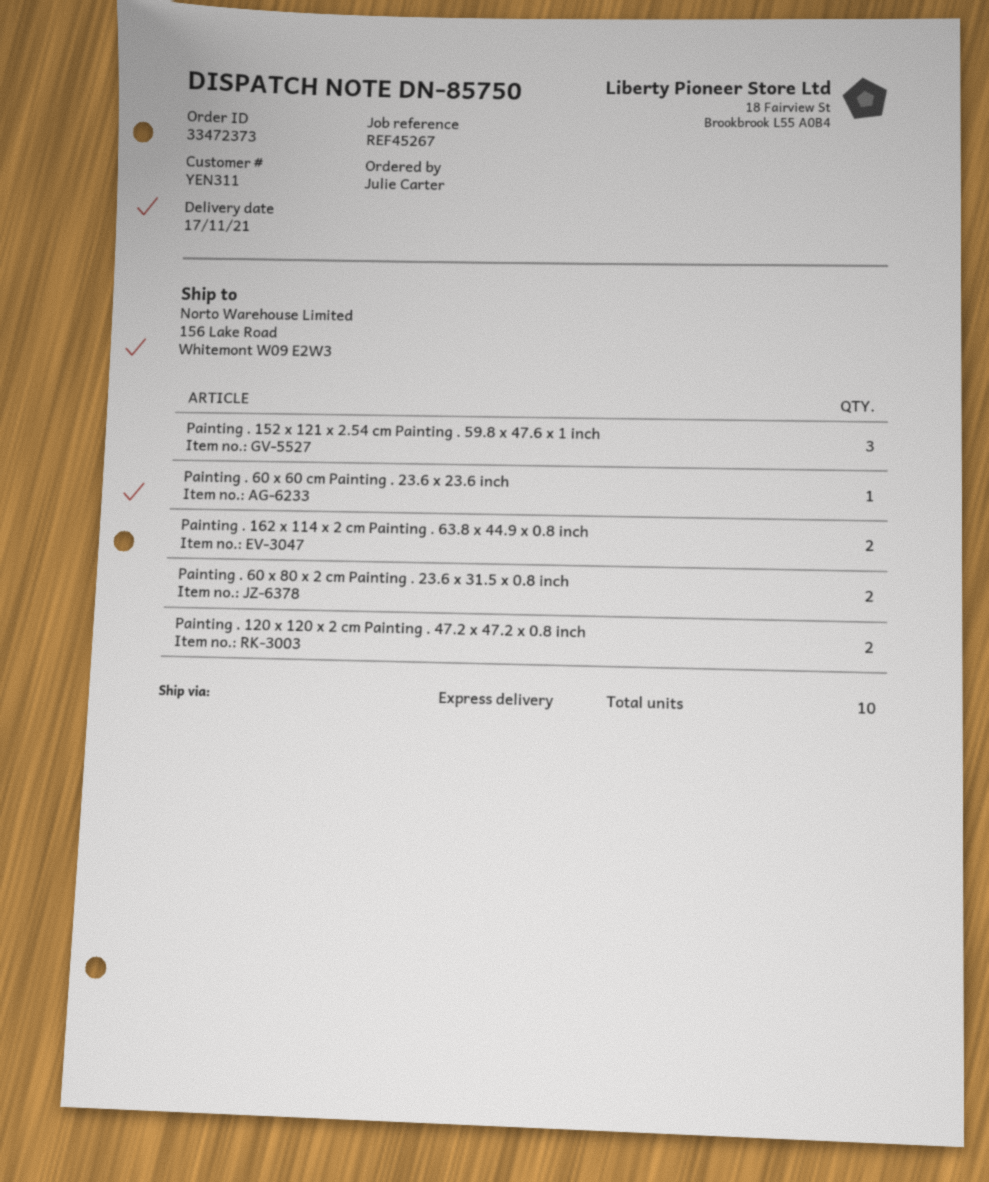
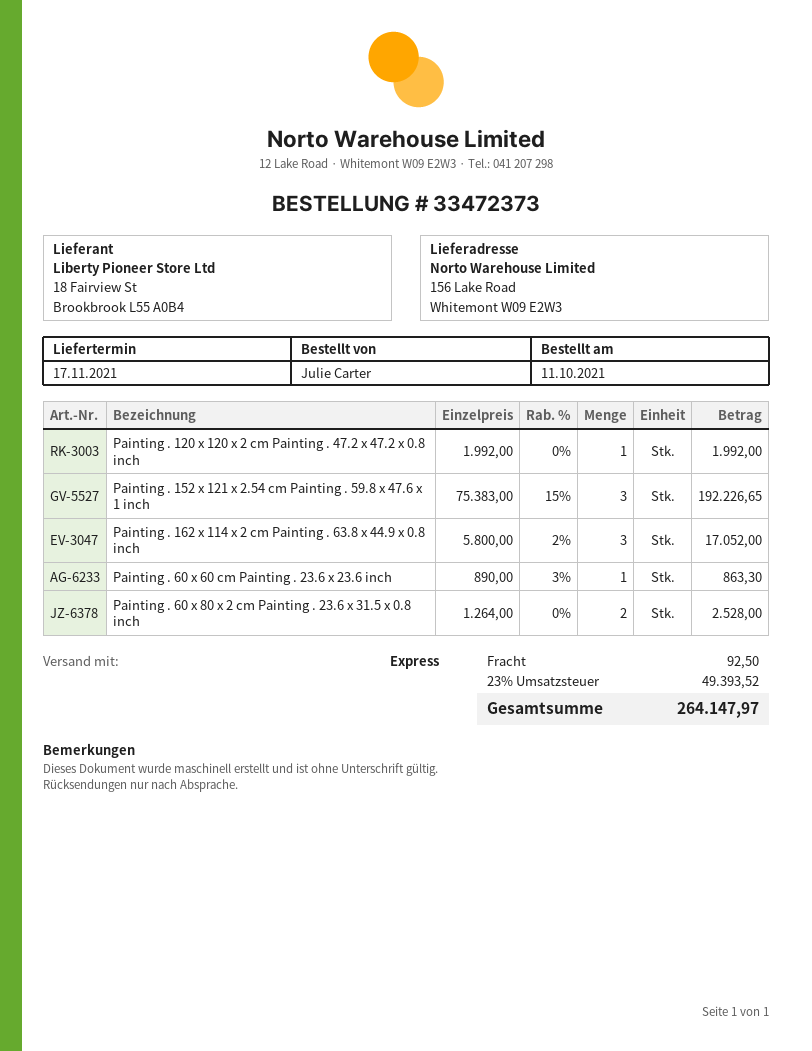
Painting . 162 x 114 x 2 cm Painting . 63.8 x 44.9 x 0.8 inch: 2 -> 3
Painting . 120 x 120 x 2 cm Painting . 47.2 x 47.2 x 0.8 inch: 2 -> 1

